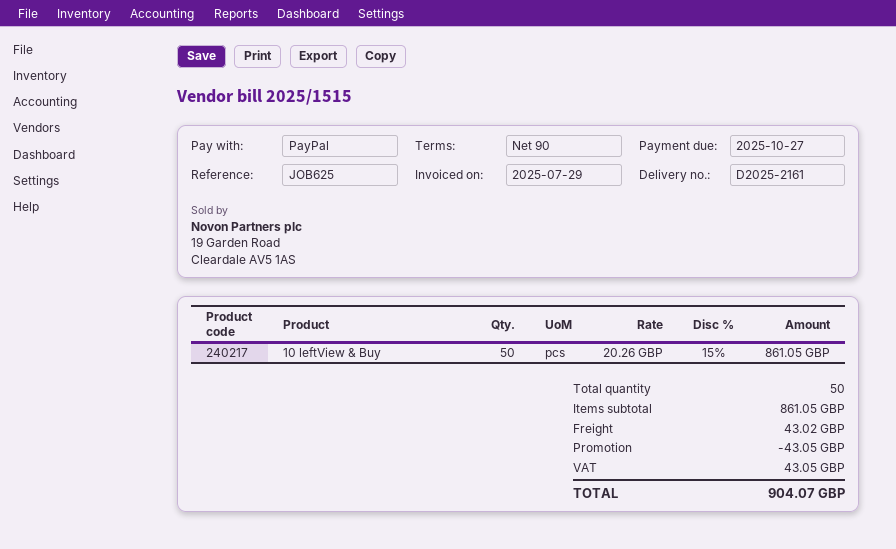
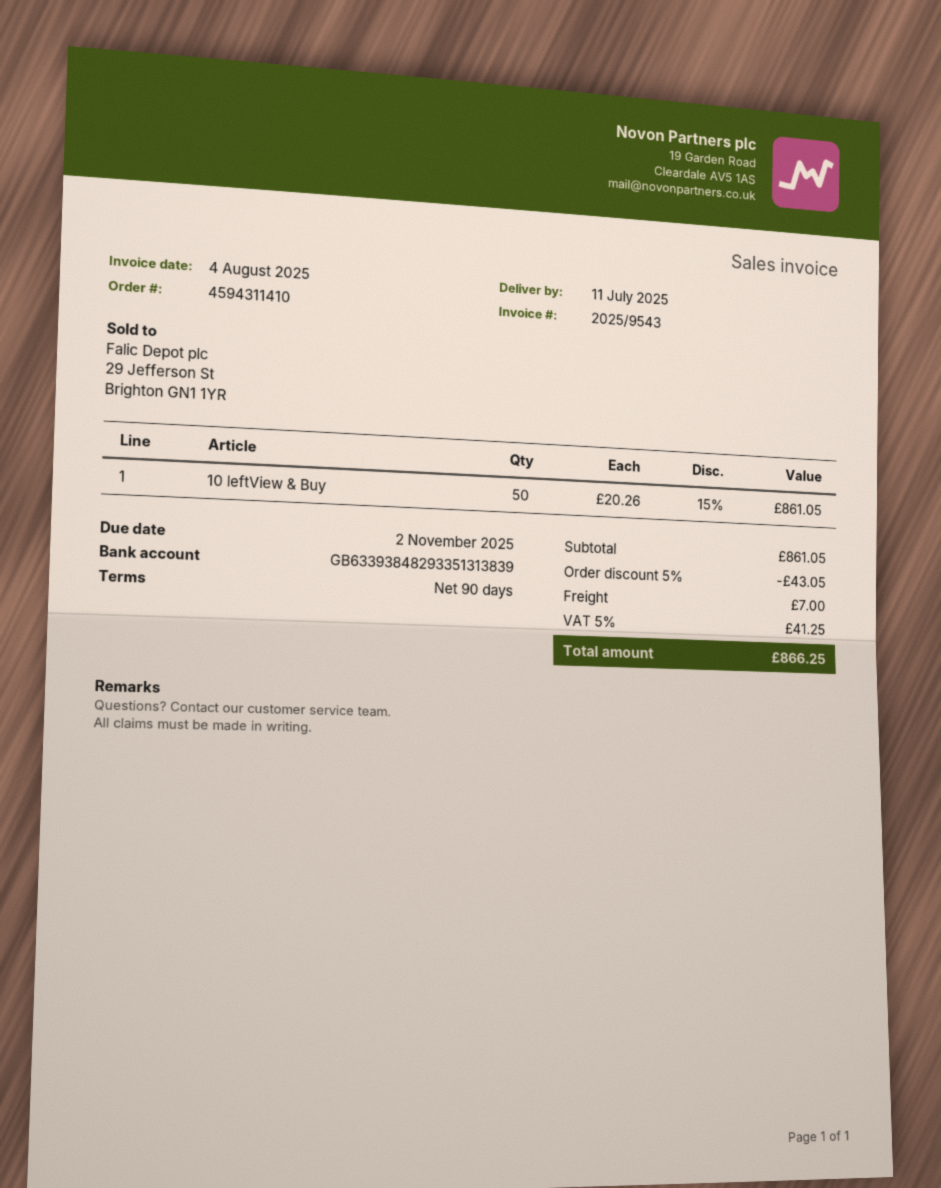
invoice number: 2025/1515 -> 2025/9543
invoice date: 2025-07-29 -> 2025-08-04
due date: 2025-10-27 -> 2025-11-02
shipping: 43.02 -> 7.00
tax: 43.05 -> 41.25
total: 904.07 -> 866.25

